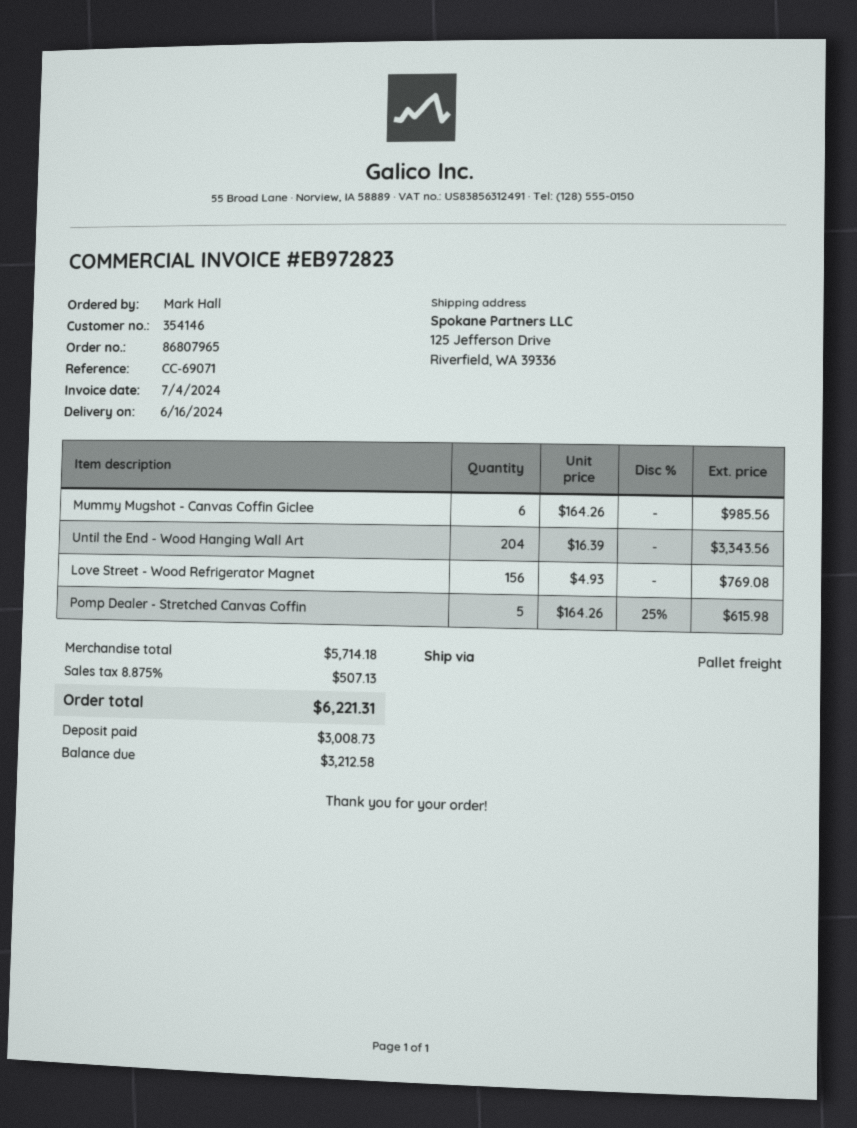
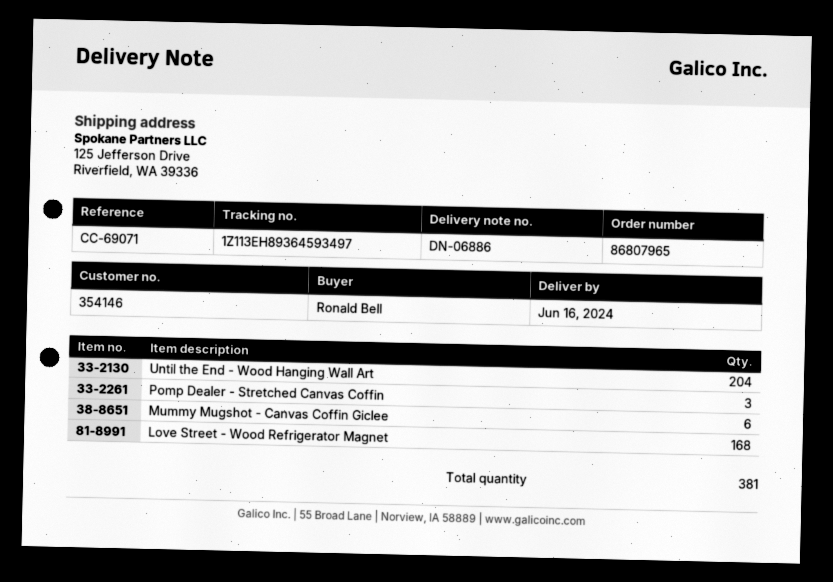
ordered by: Mark Hall -> Ronald Bell
Love Street - Wood Refrigerator Magnet: 156 -> 168
Pomp Dealer - Stretched Canvas Coffin: 5 -> 3

